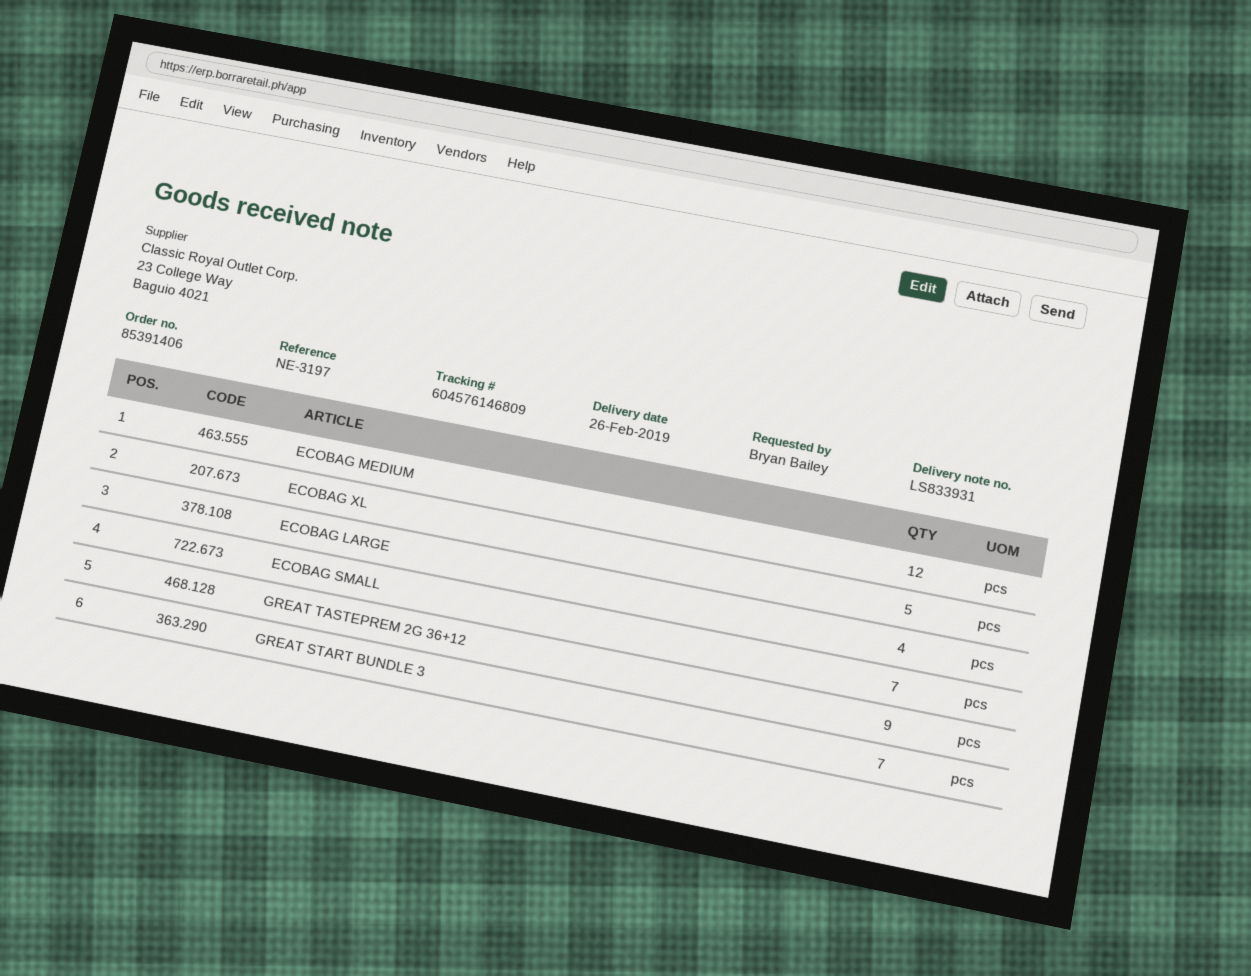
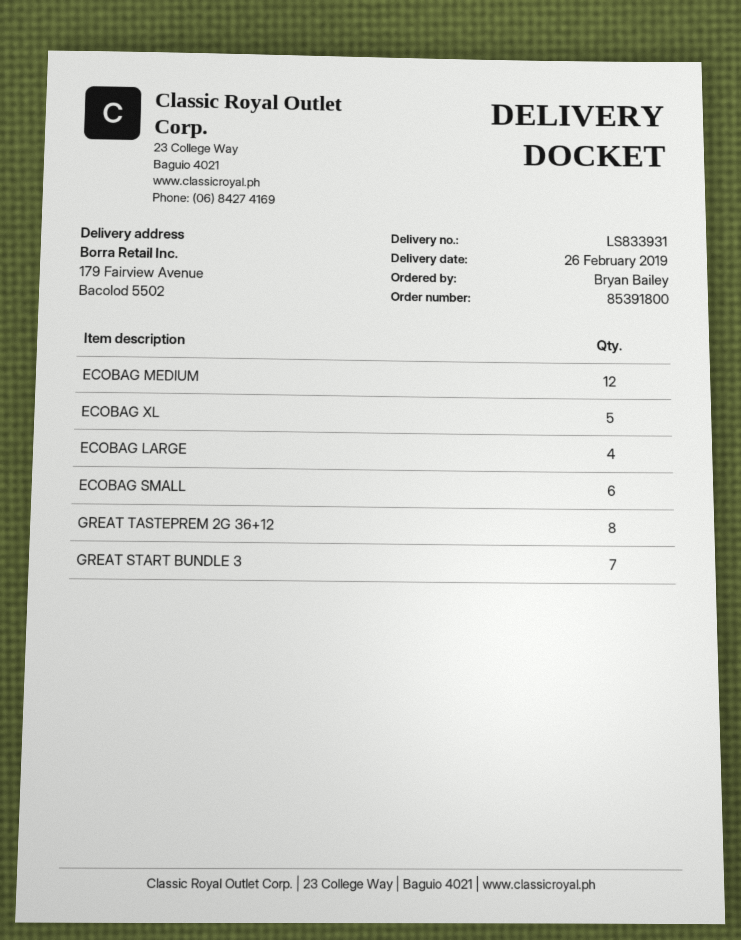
order number: 85391406 -> 85391800
ECOBAG SMALL: 7 -> 6
GREAT TASTEPREM 2G 36+12: 9 -> 8

